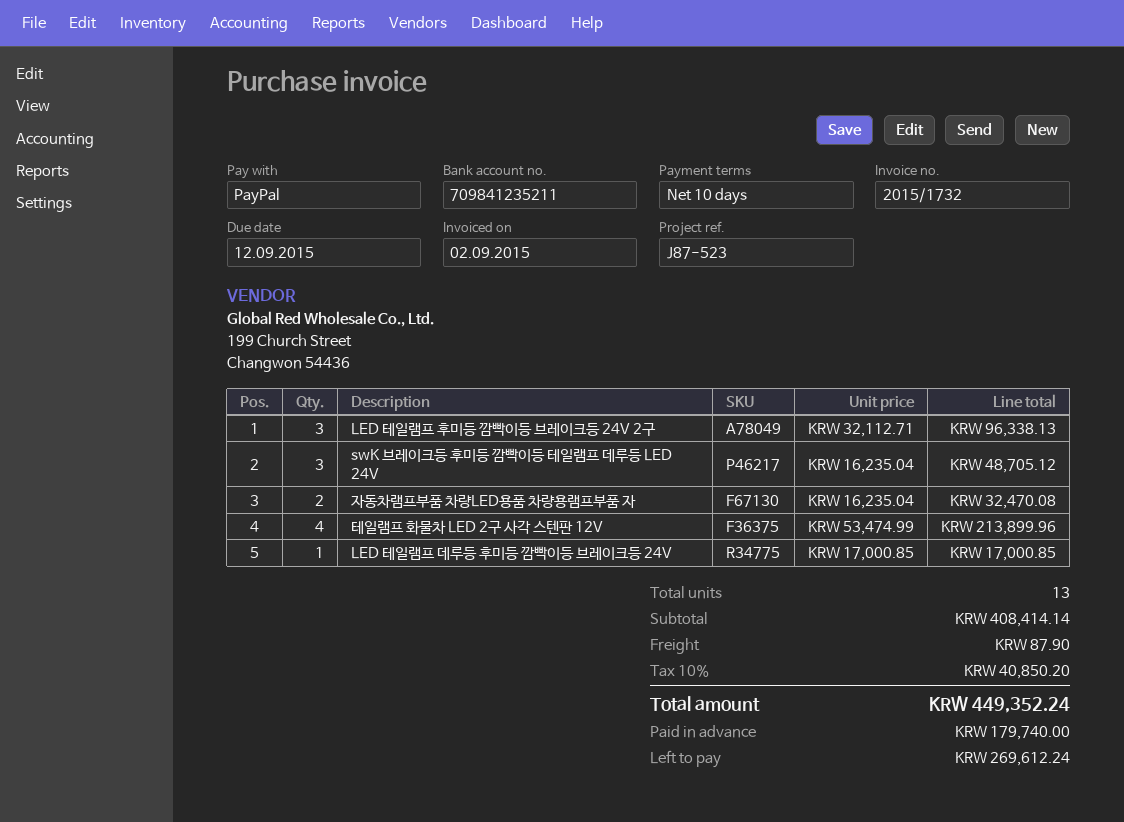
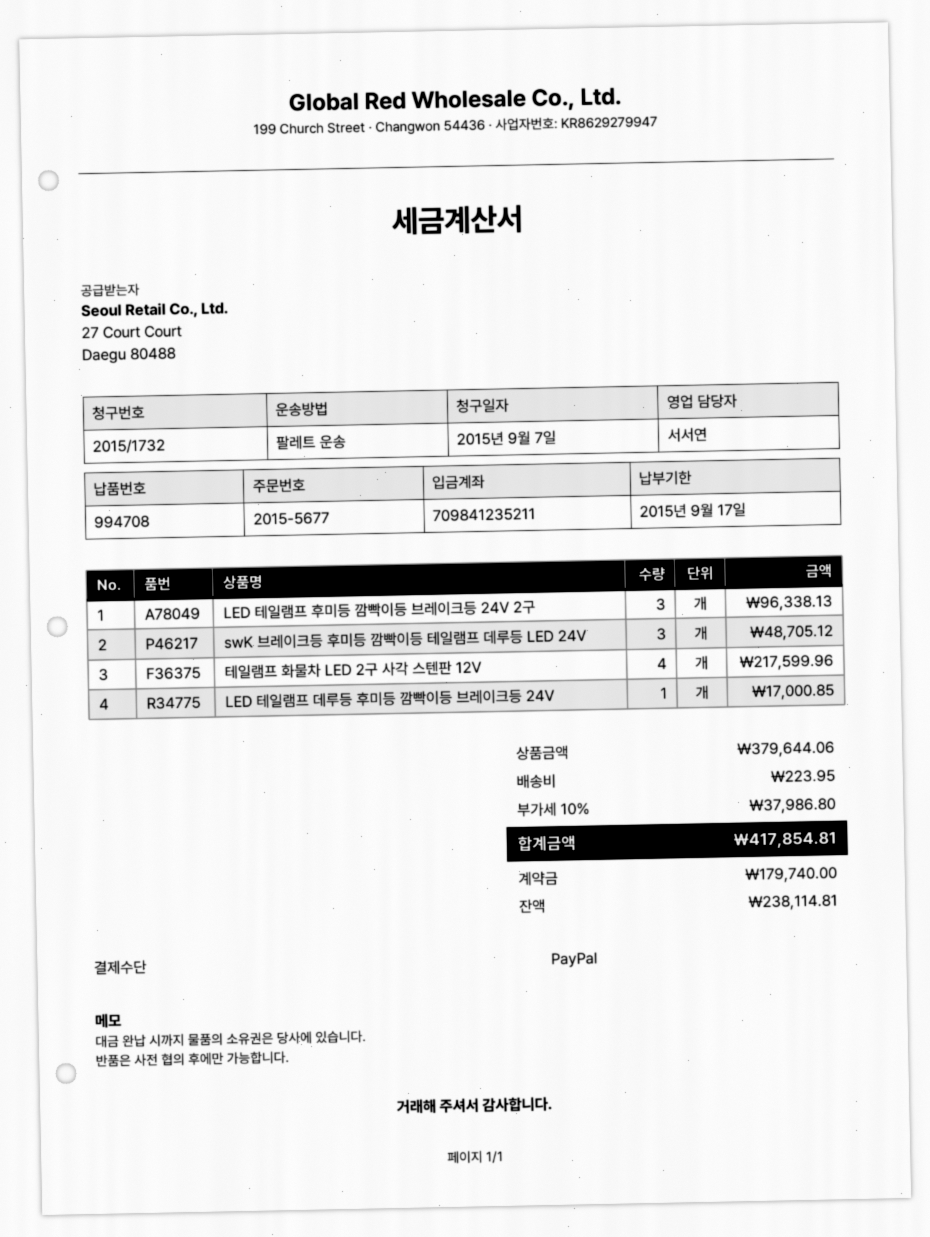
invoice date: 2015-09-02 -> 2015-09-07
due date: 2015-09-12 -> 2015-09-17
자동차램프부품 차량LED용품 차량용램프부품 자: 2 for 32470.08 -> none
테일램프 화물차 LED 2구 사각 스텐판 12V: 4 for 213899.96 -> 4 for 217599.96
subtotal: 408414.14 -> 379644.06
shipping: 87.90 -> 223.95
tax: 10% = 40850.20 -> 10% = 37986.80
total: 449352.24 -> 417854.81
balance: 269612.24 -> 238114.81

